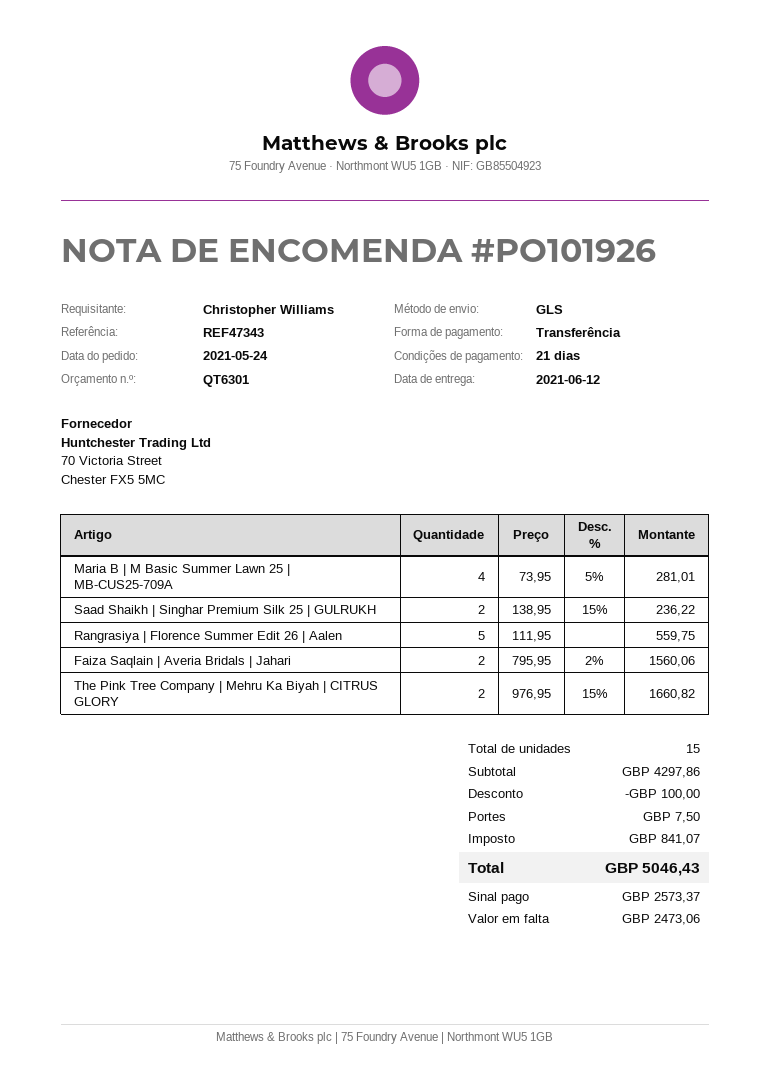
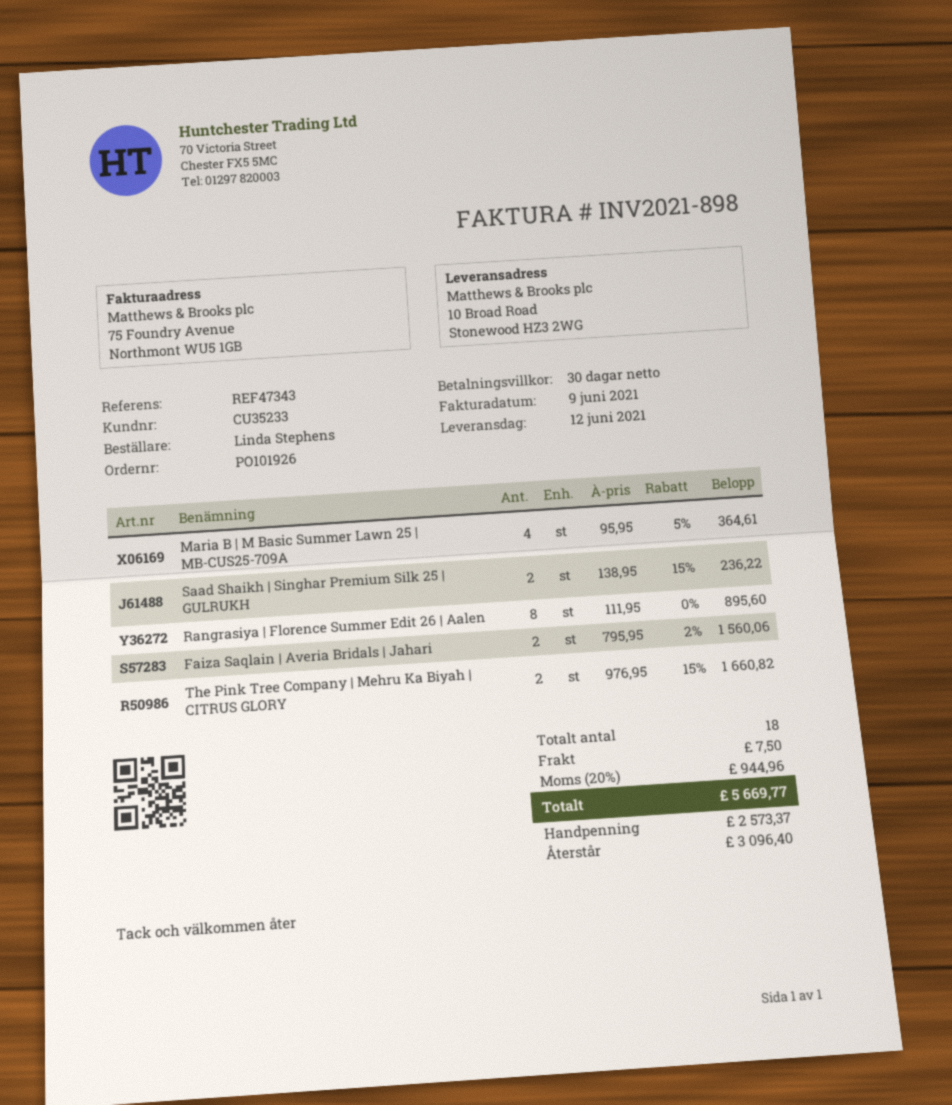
payment terms: 21 days -> 30 days
ordered by: Christopher Williams -> Linda Stephens
Maria B | M Basic Summer Lawn 25 | MB-CUS25-709A: 4 x 73.95 - 5% = 281.01 -> 4 x 95.95 - 5% = 364.61
Rangrasiya | Florence Summer Edit 26 | Aalen: 5 x 111.95 = 559.75 -> 8 x 111.95 = 895.60
total quantity: 15 -> 18
discount: 100.00 -> none
tax: 841.07 -> 944.96
total: 5046.43 -> 5669.77
balance: 2473.06 -> 3096.40

